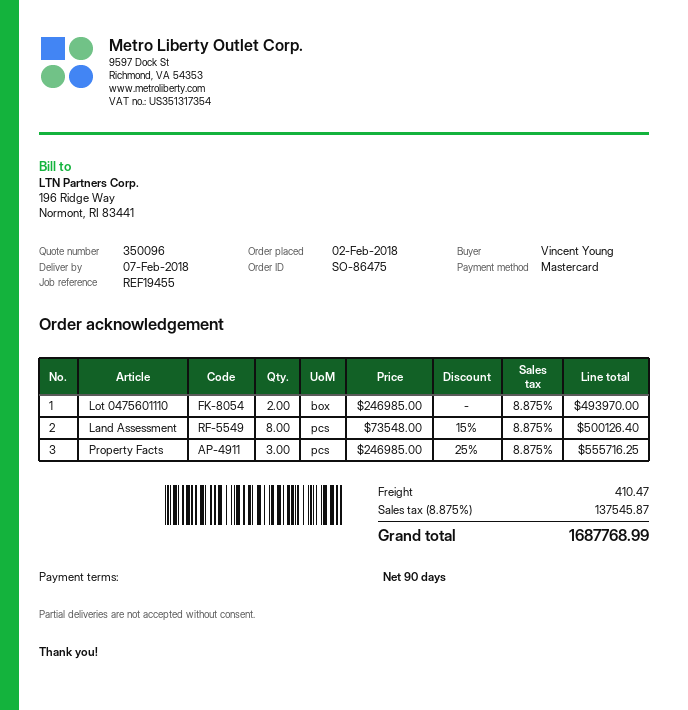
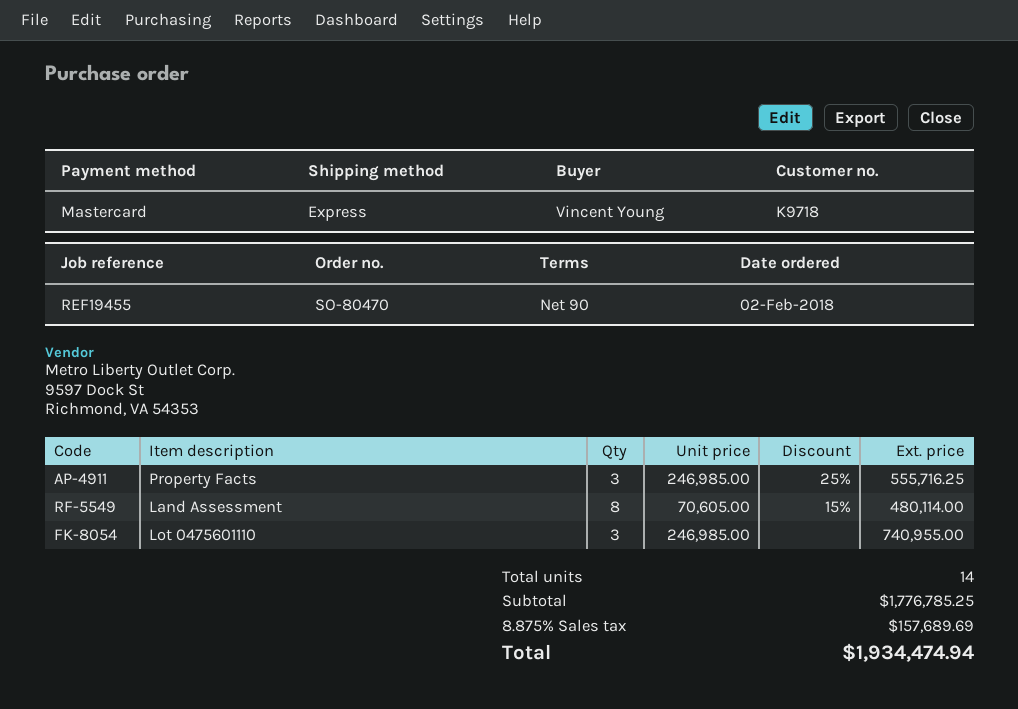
order number: SO-86475 -> SO-80470
Lot 0475601110: 2 x 246985.00 = 493970.00 -> 3 x 246985.00 = 740955.00
Land Assessment: 8 x 73548.00 - 15% = 500126.40 -> 8 x 70605.00 - 15% = 480114.00
shipping: 410.47 -> none
tax: 8.875% = 137545.87 -> 8.875% = 157689.69
total: 1687768.99 -> 1934474.94

